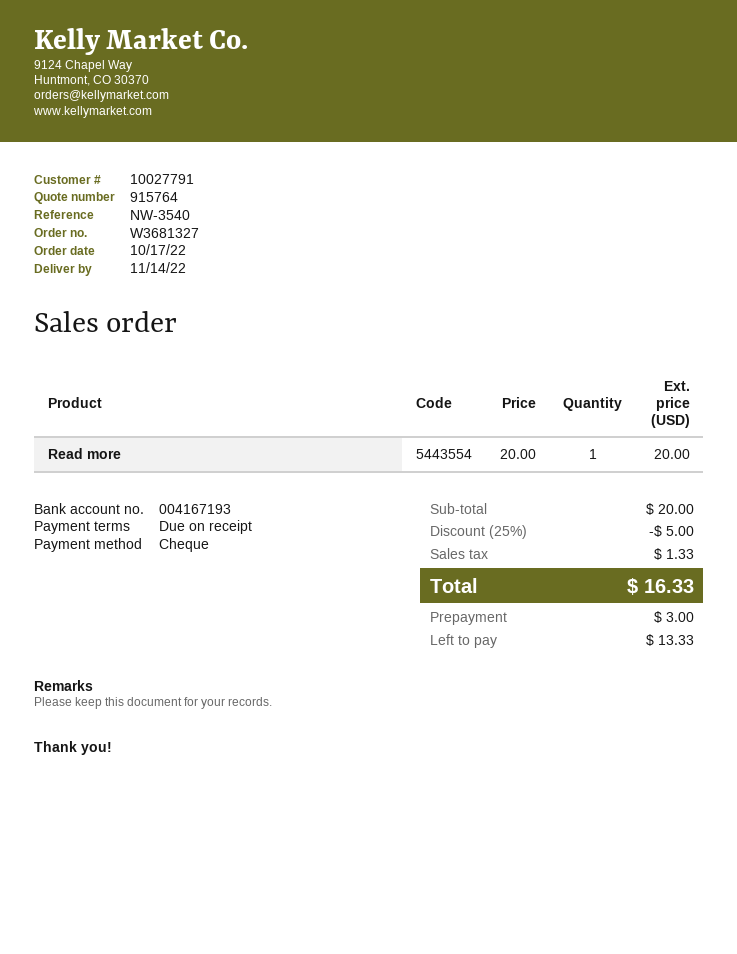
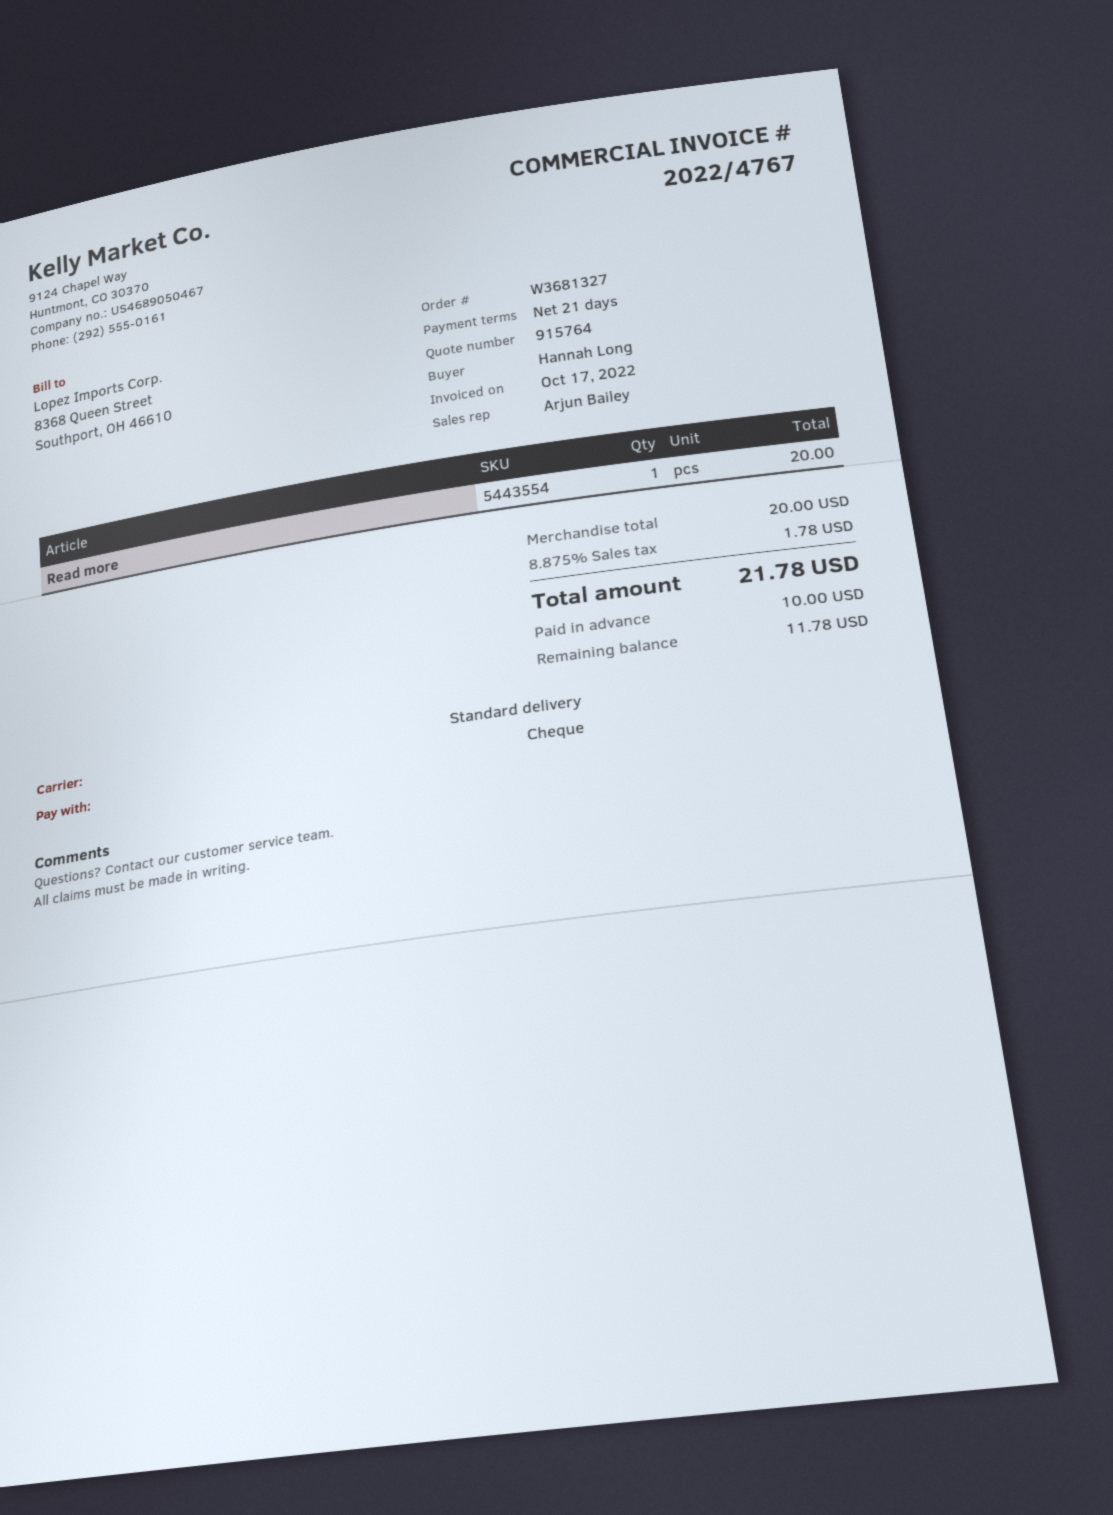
payment terms: on receipt -> 21 days
discount: 25% = 5.00 -> none
tax: 1.33 -> 1.78
total: 16.33 -> 21.78
deposit: 3.00 -> 10.00
balance: 13.33 -> 11.78

